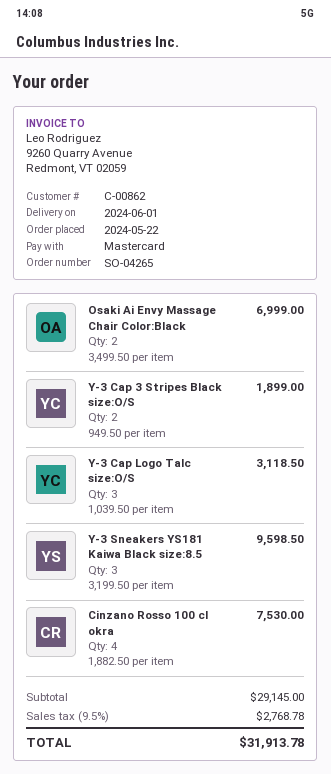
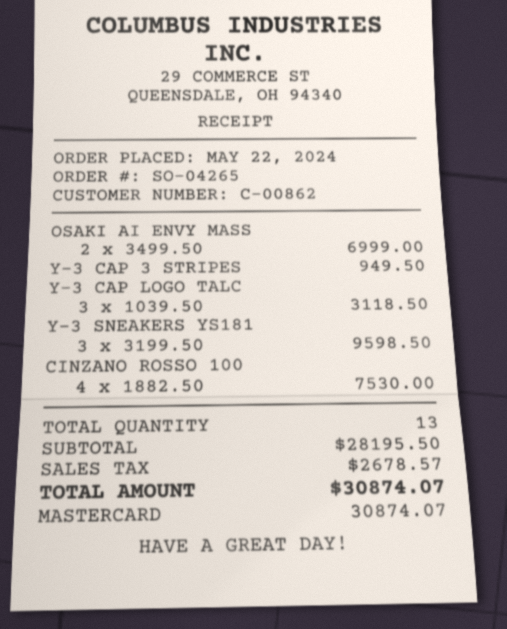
Y-3 Cap 3 Stripes Black size:O/S: 2 x 949.50 = 1899.00 -> 1 x 949.50 = 949.50
subtotal: 29145.00 -> 28195.50
tax: 2768.78 -> 2678.57
total: 31913.78 -> 30874.07

